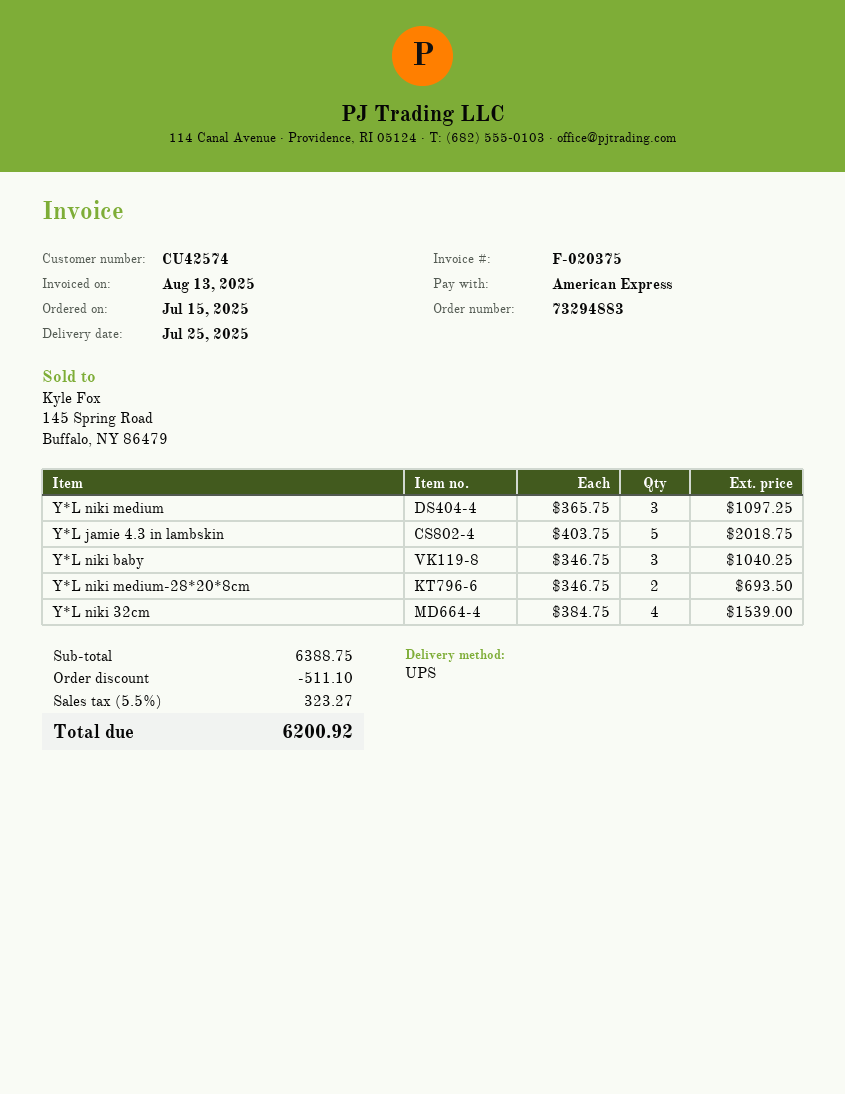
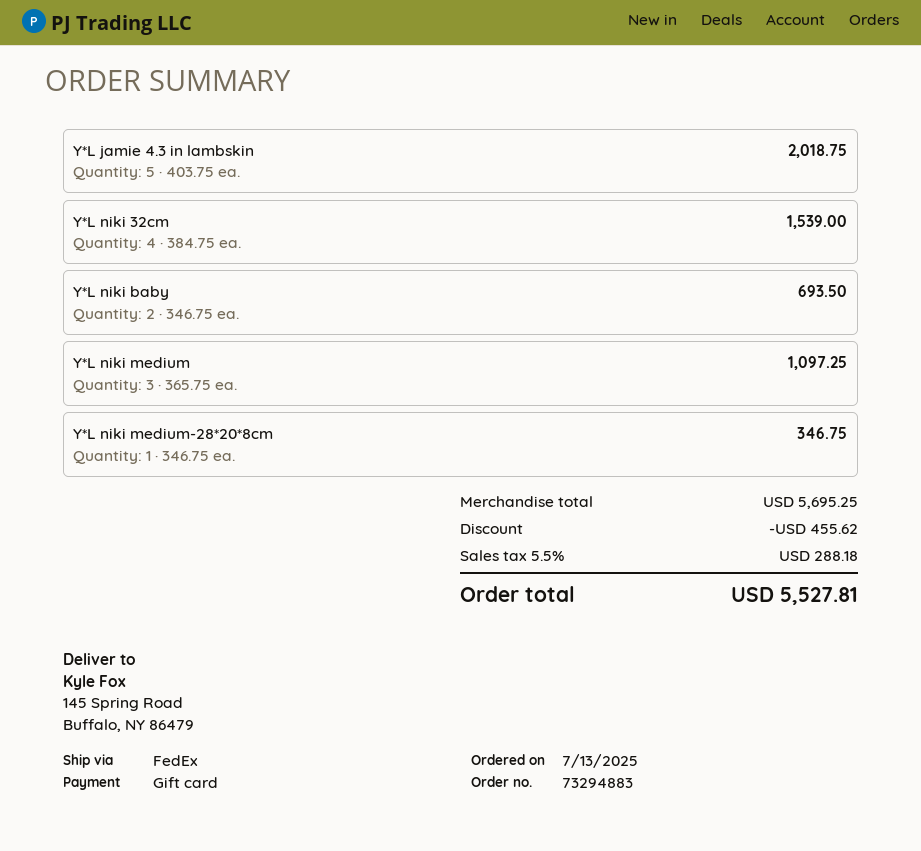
order date: 2025-07-15 -> 2025-07-13
payment method: American Express -> gift card
shipping method: UPS -> FedEx
Y*L niki baby: 3 x 346.75 = 1040.25 -> 2 x 346.75 = 693.50
Y*L niki medium-28*20*8cm: 2 x 346.75 = 693.50 -> 1 x 346.75 = 346.75
subtotal: 6388.75 -> 5695.25
discount: 511.10 -> 455.62
tax: 5.5% = 323.27 -> 5.5% = 288.18
total: 6200.92 -> 5527.81

